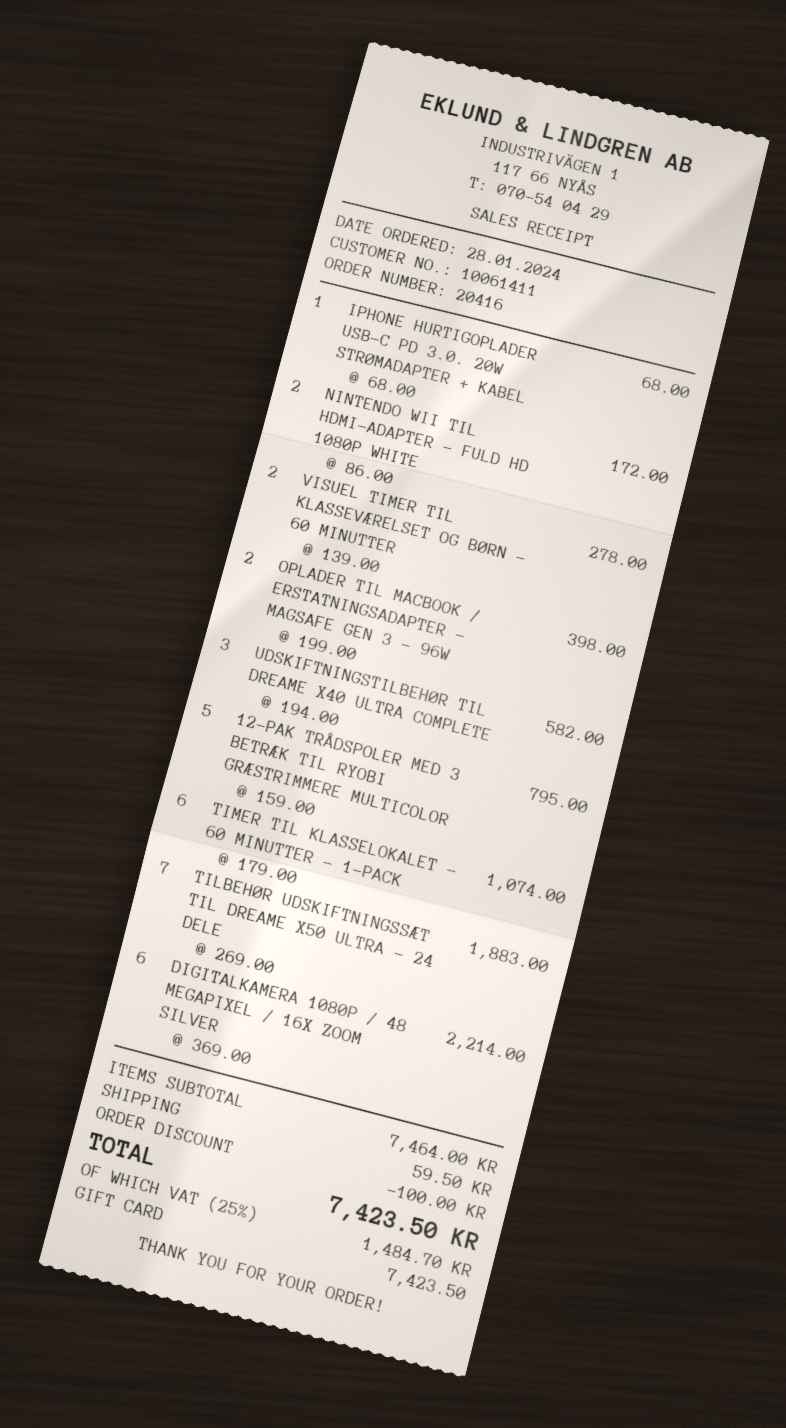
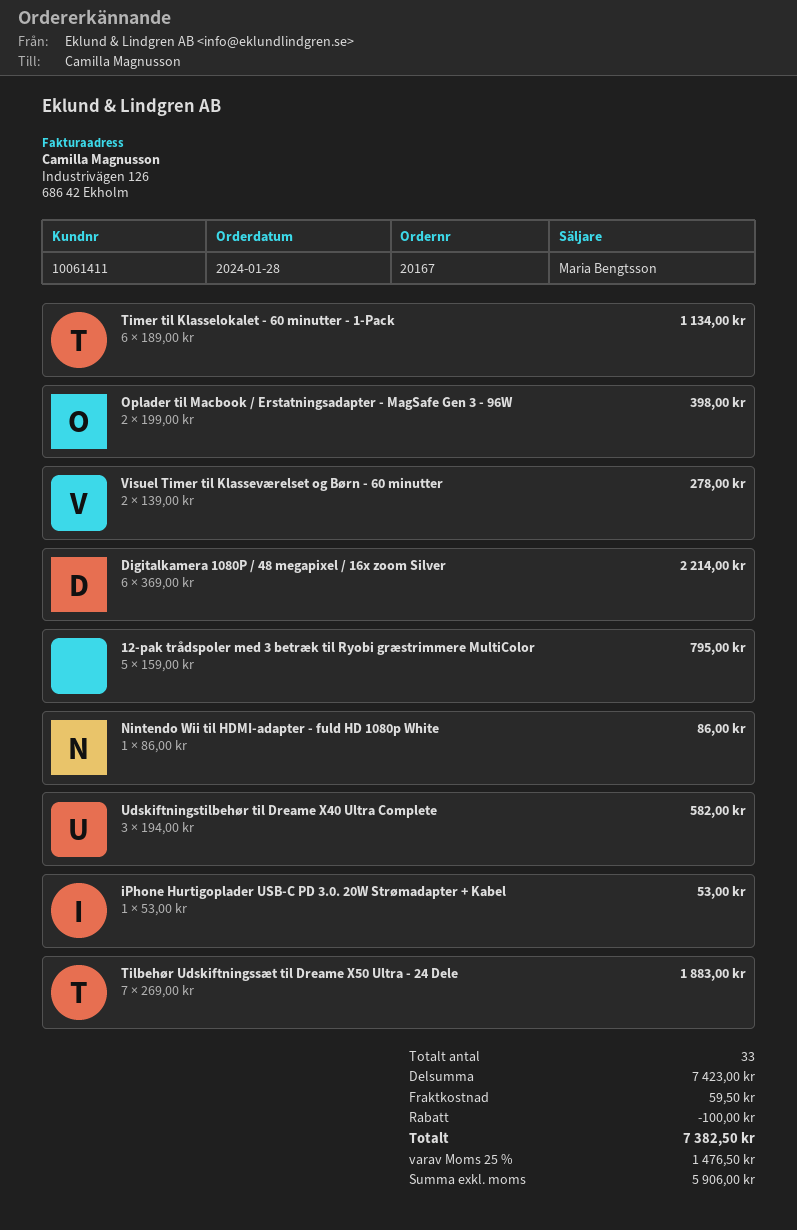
order number: 20416 -> 20167
IPHONE HURTIGOPLADER USB-C PD 3.0. 20W STRØMADAPTER + KABEL: 1 x 68.00 = 68.00 -> 1 x 53.00 = 53.00
NINTENDO WII TIL HDMI-ADAPTER - FULD HD 1080P WHITE: 2 x 86.00 = 172.00 -> 1 x 86.00 = 86.00
TIMER TIL KLASSELOKALET - 60 MINUTTER - 1-PACK: 6 x 179.00 = 1074.00 -> 6 x 189.00 = 1134.00
subtotal: 7464.00 -> 7423.00
tax: 25% = 1484.70 -> 25% = 1476.50
total: 7423.50 -> 7382.50

